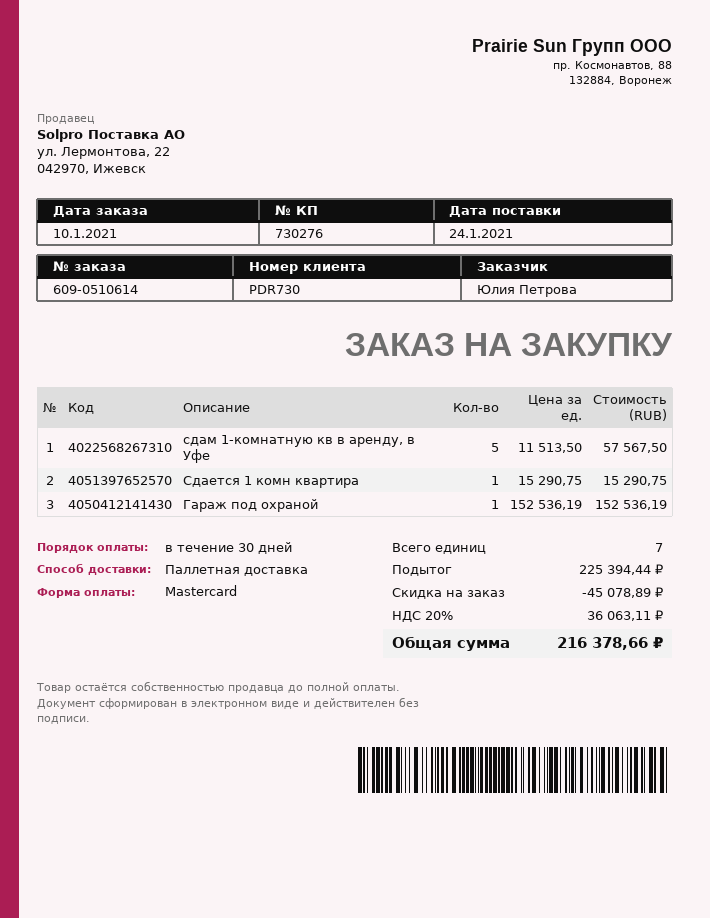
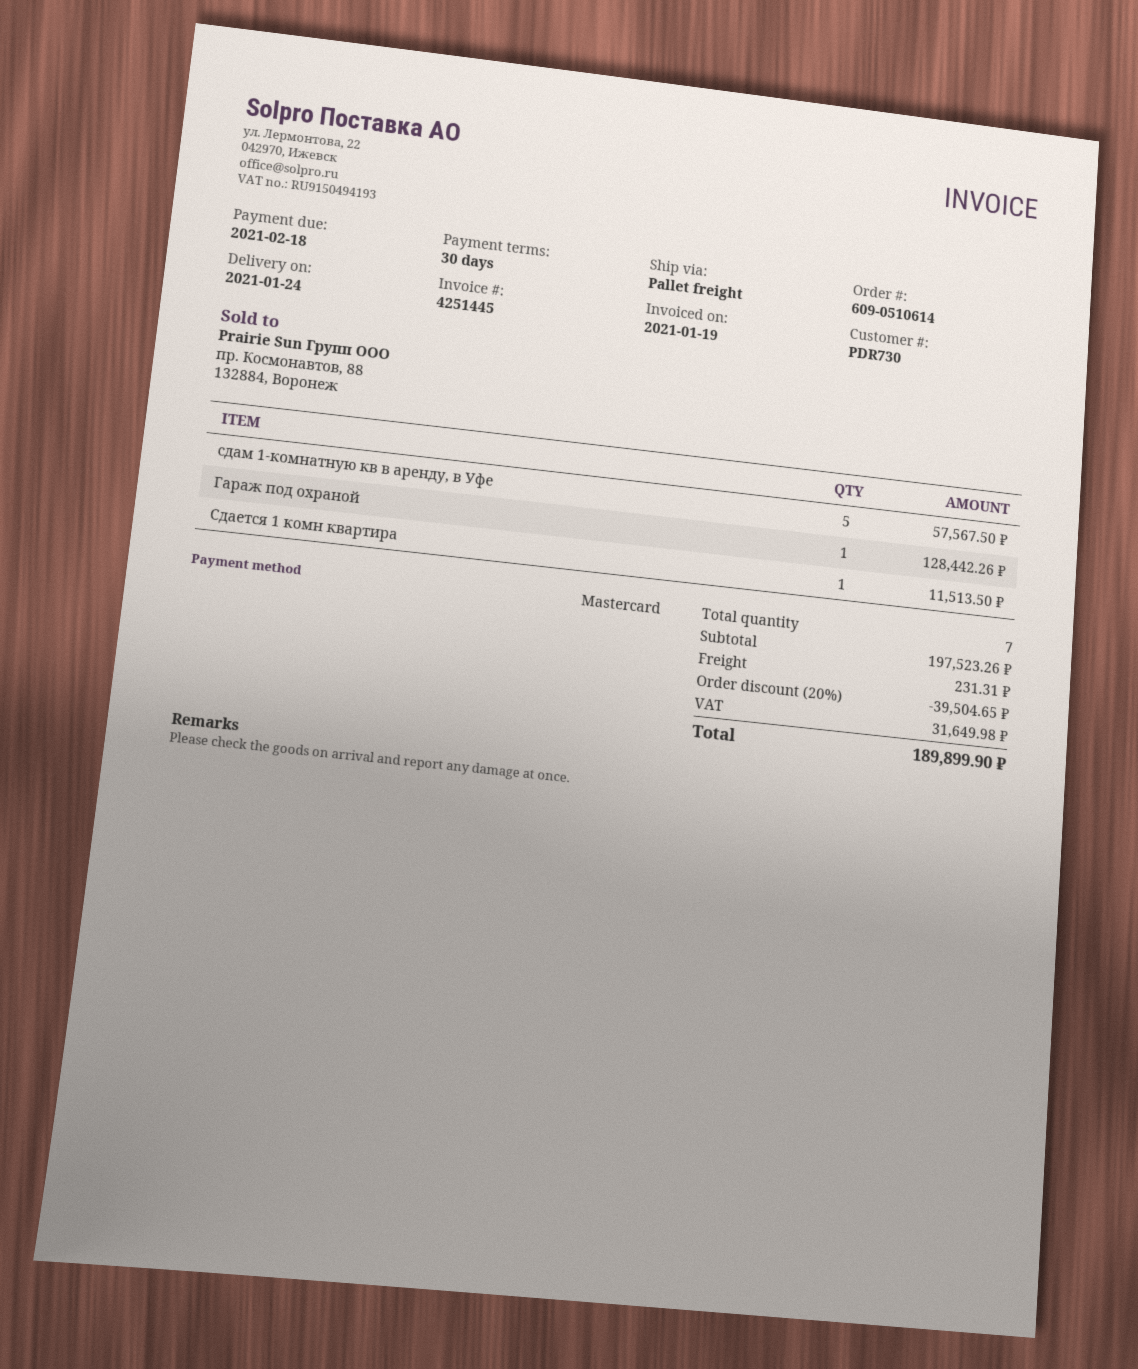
Сдается 1 комн квартира: 1 for 15290.75 -> 1 for 11513.50
Гараж под охраной: 1 for 152536.19 -> 1 for 128442.26
subtotal: 225394.44 -> 197523.26
discount: 45078.89 -> 39504.65
shipping: none -> 231.31
tax: 36063.11 -> 31649.98
total: 216378.66 -> 189899.90

